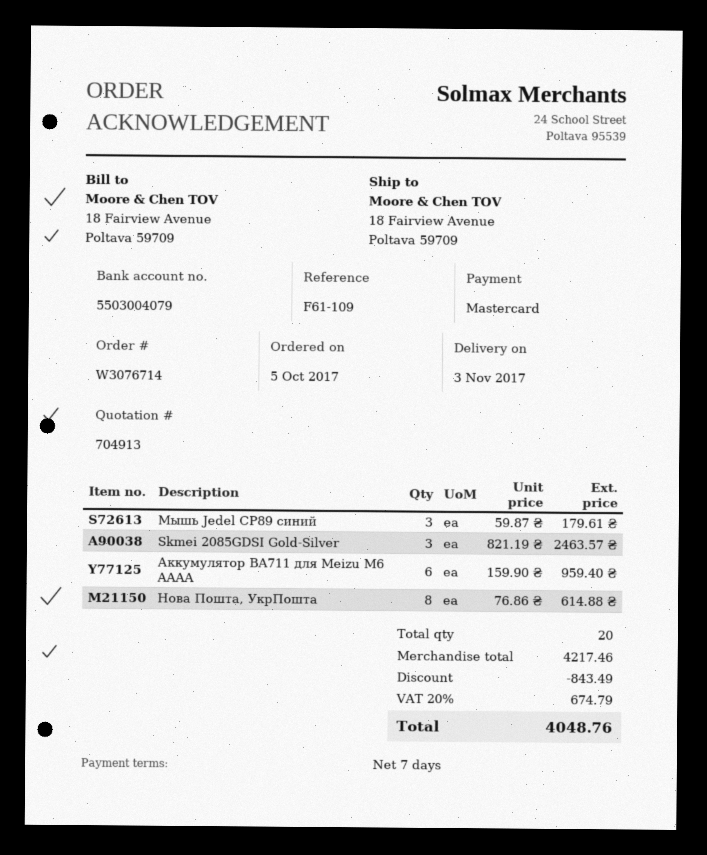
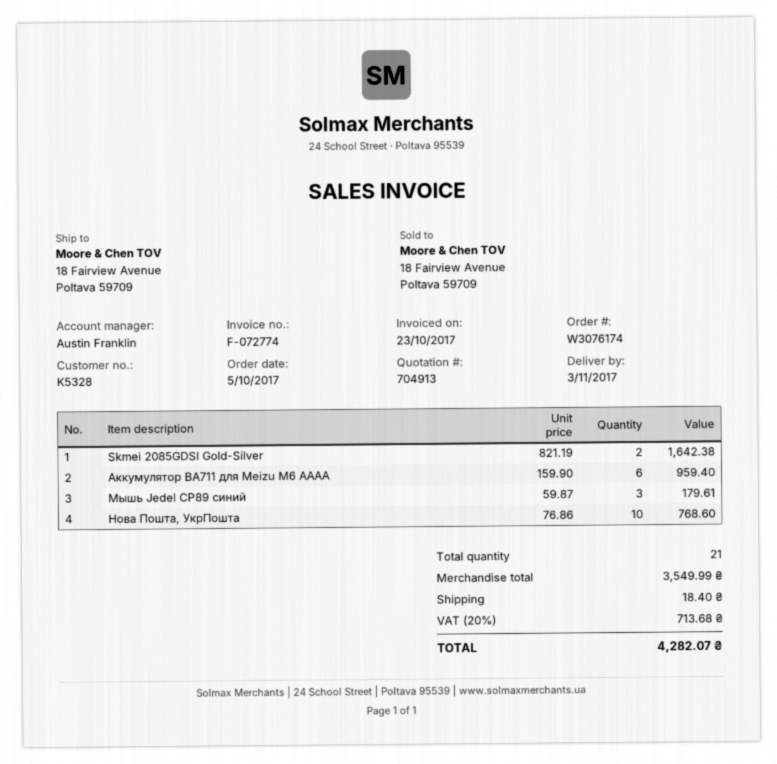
order number: W3076714 -> W3076174
Skmei 2085GDSI Gold-Silver: 3 x 821.19 = 2463.57 -> 2 x 821.19 = 1642.38
Нова Пошта, УкрПошта: 8 x 76.86 = 614.88 -> 10 x 76.86 = 768.60
total quantity: 20 -> 21
subtotal: 4217.46 -> 3549.99
discount: 843.49 -> none
shipping: none -> 18.40
tax: 20% = 674.79 -> 20% = 713.68
total: 4048.76 -> 4282.07

